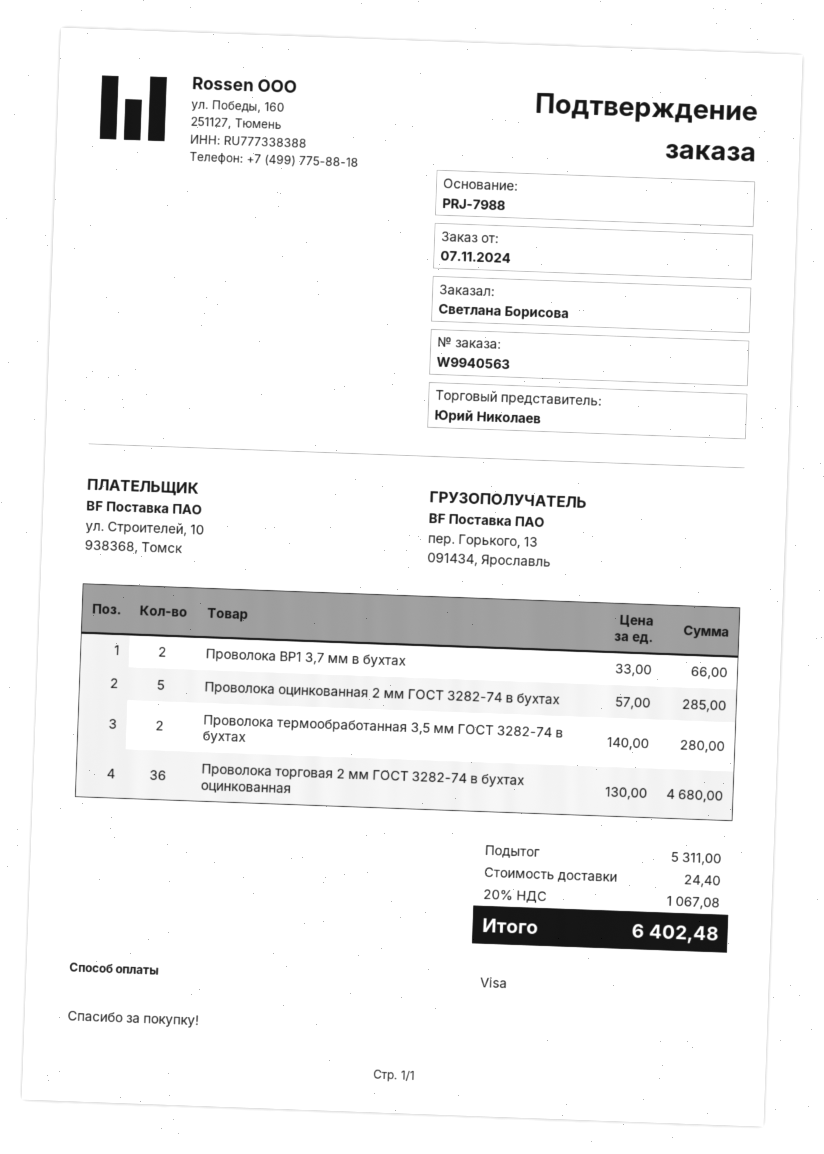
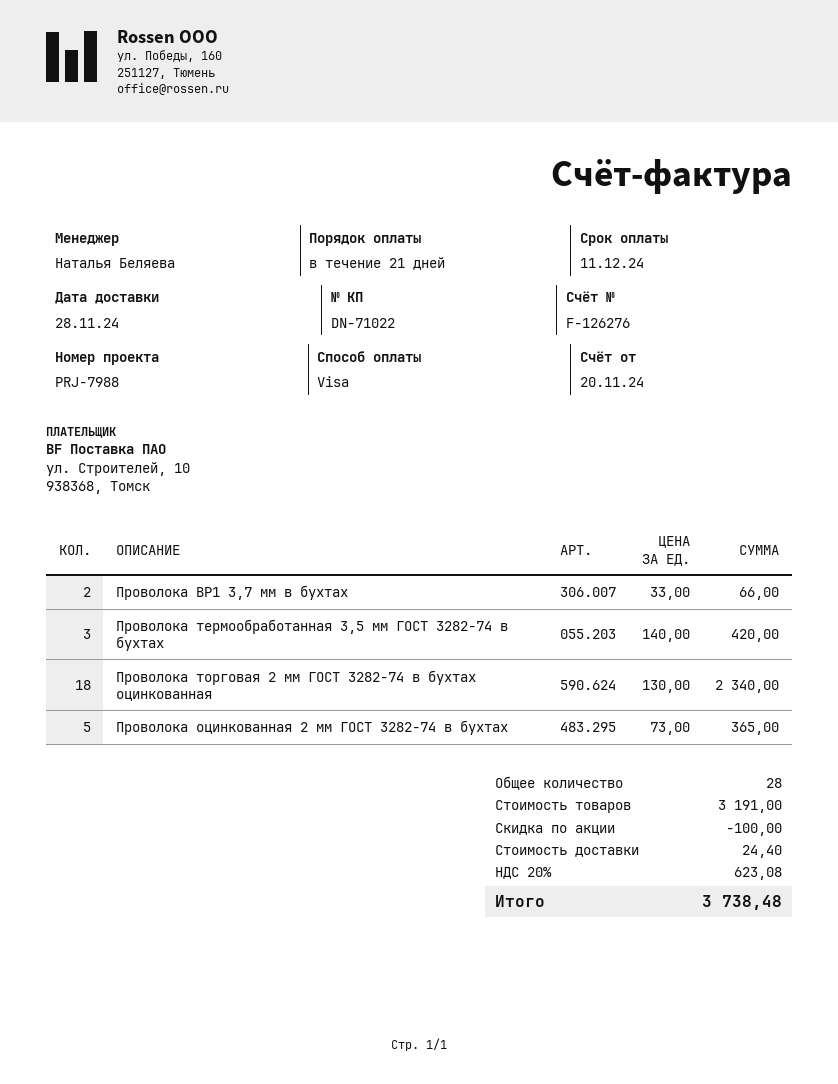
sales rep: Юрий Николаев -> Наталья Беляева
Проволока оцинкованная 2 мм ГОСТ 3282-74 в бухтах: 5 x 57.00 = 285.00 -> 5 x 73.00 = 365.00
Проволока термообработанная 3,5 мм ГОСТ 3282-74 в бухтах: 2 x 140.00 = 280.00 -> 3 x 140.00 = 420.00
Проволока торговая 2 мм ГОСТ 3282-74 в бухтах оцинкованная: 36 x 130.00 = 4680.00 -> 18 x 130.00 = 2340.00
subtotal: 5311.00 -> 3191.00
discount: none -> 100.00
tax: 20% = 1067.08 -> 20% = 623.08
total: 6402.48 -> 3738.48

